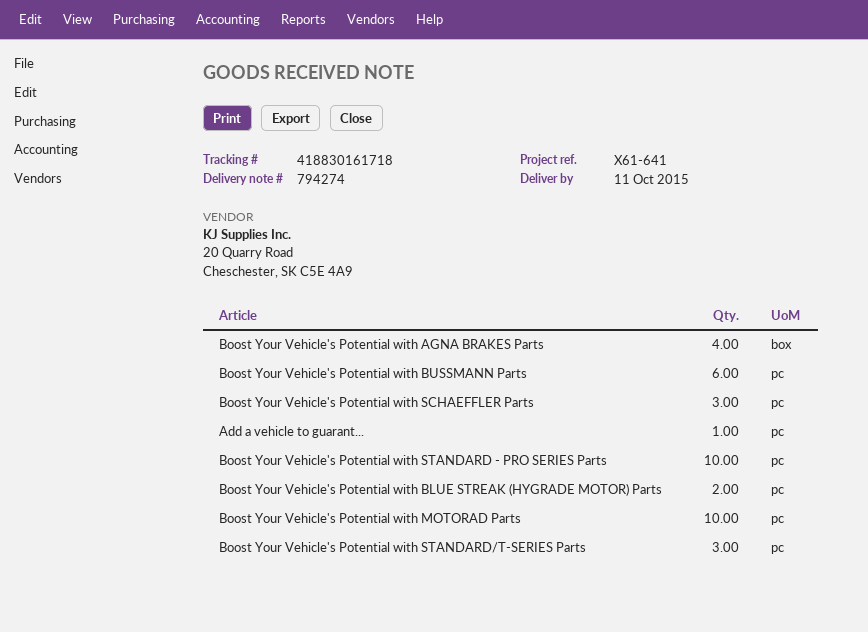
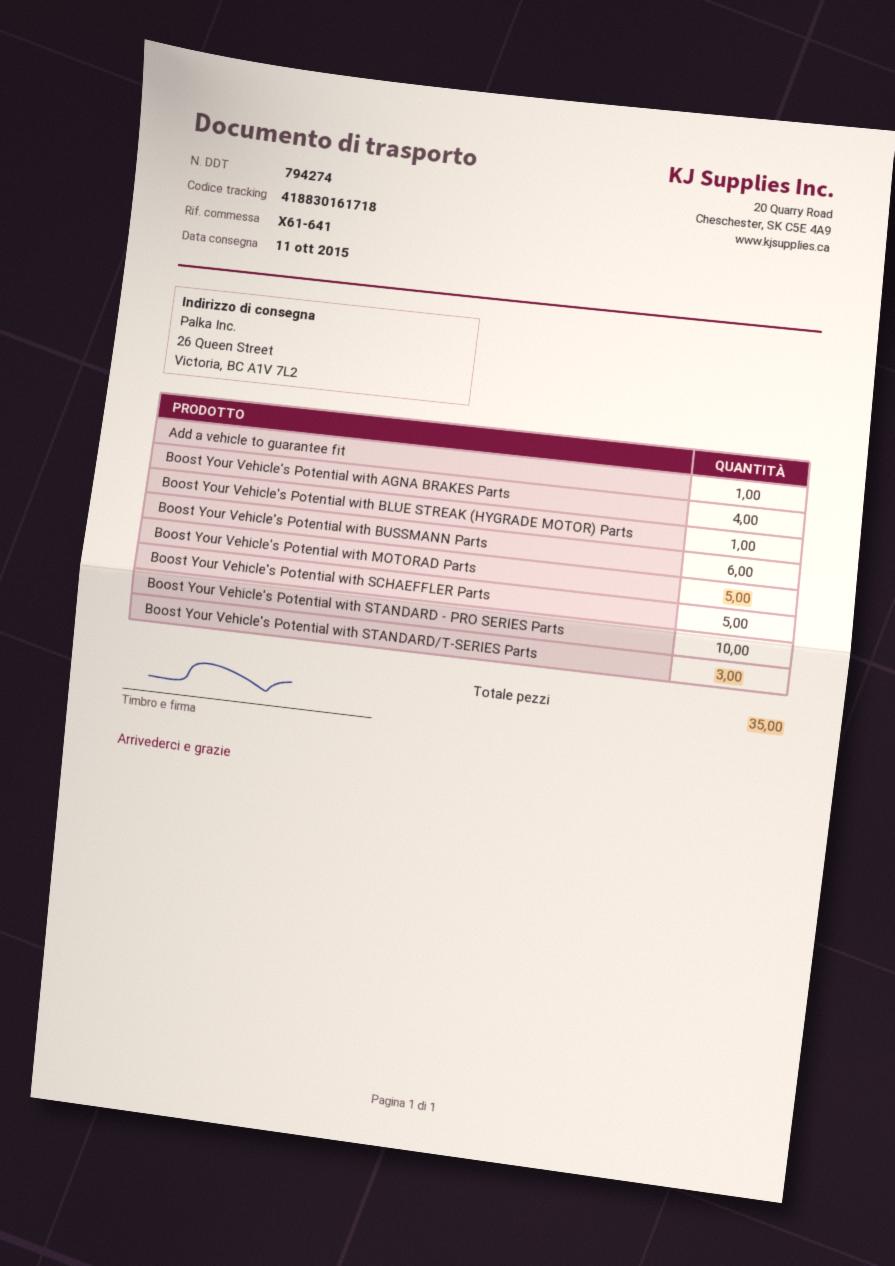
Boost Your Vehicle's Potential with SCHAEFFLER Parts: 3 -> 5
Boost Your Vehicle's Potential with BLUE STREAK (HYGRADE MOTOR) Parts: 2 -> 1
Boost Your Vehicle's Potential with MOTORAD Parts: 10 -> 5

